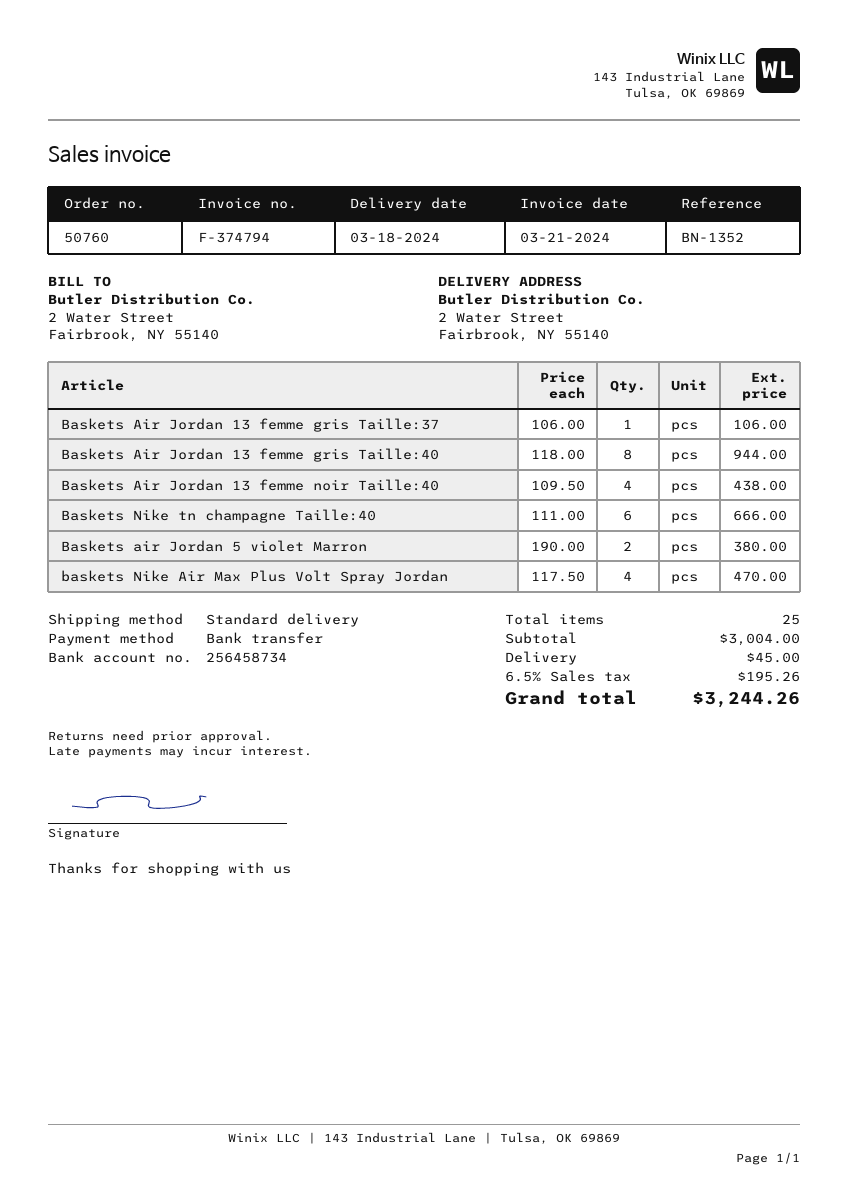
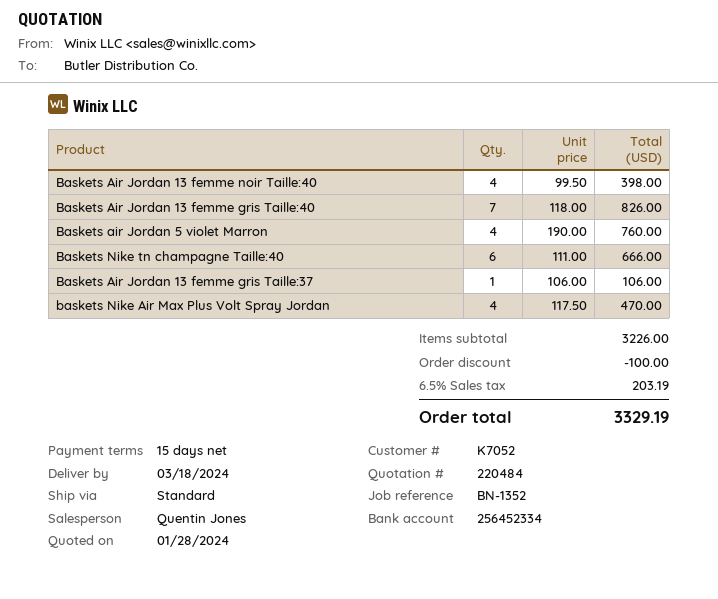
bank account: 256458734 -> 256452334
Baskets Air Jordan 13 femme gris Taille:40: 8 x 118.00 = 944.00 -> 7 x 118.00 = 826.00
Baskets Air Jordan 13 femme noir Taille:40: 4 x 109.50 = 438.00 -> 4 x 99.50 = 398.00
Baskets air Jordan 5 violet Marron: 2 x 190.00 = 380.00 -> 4 x 190.00 = 760.00
subtotal: 3004.00 -> 3226.00
discount: none -> 100.00
shipping: 45.00 -> none
tax: 6.5% = 195.26 -> 6.5% = 203.19
total: 3244.26 -> 3329.19

